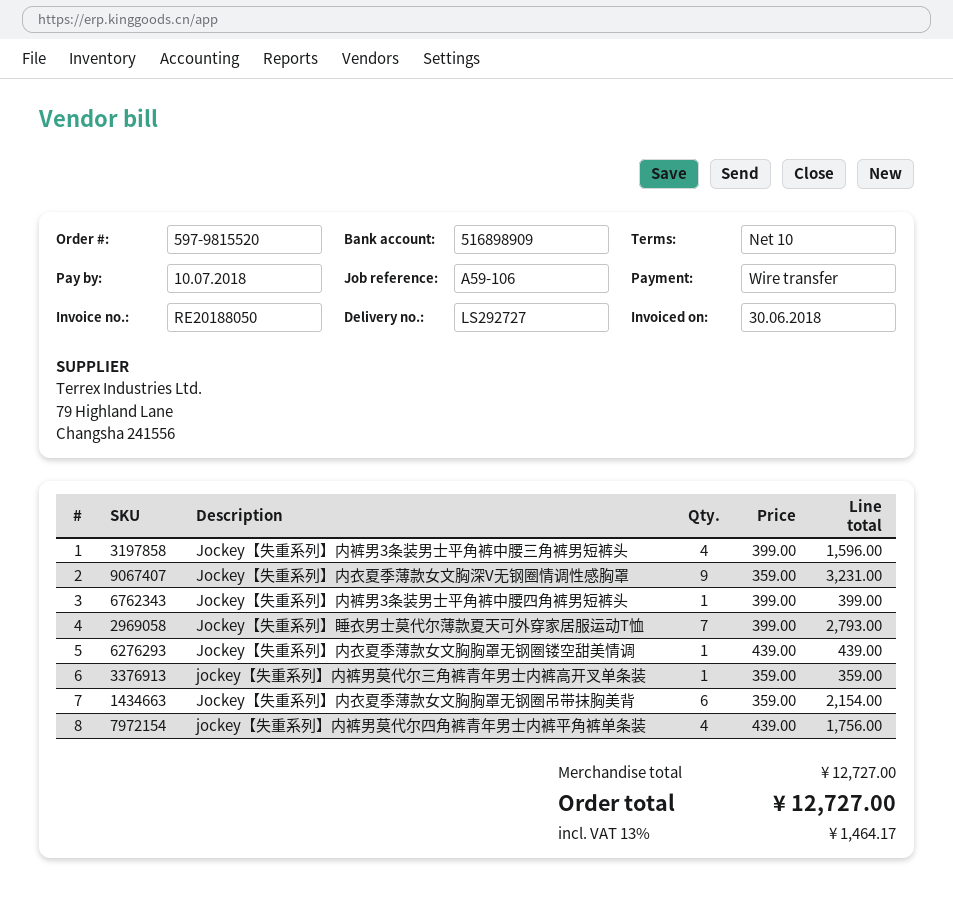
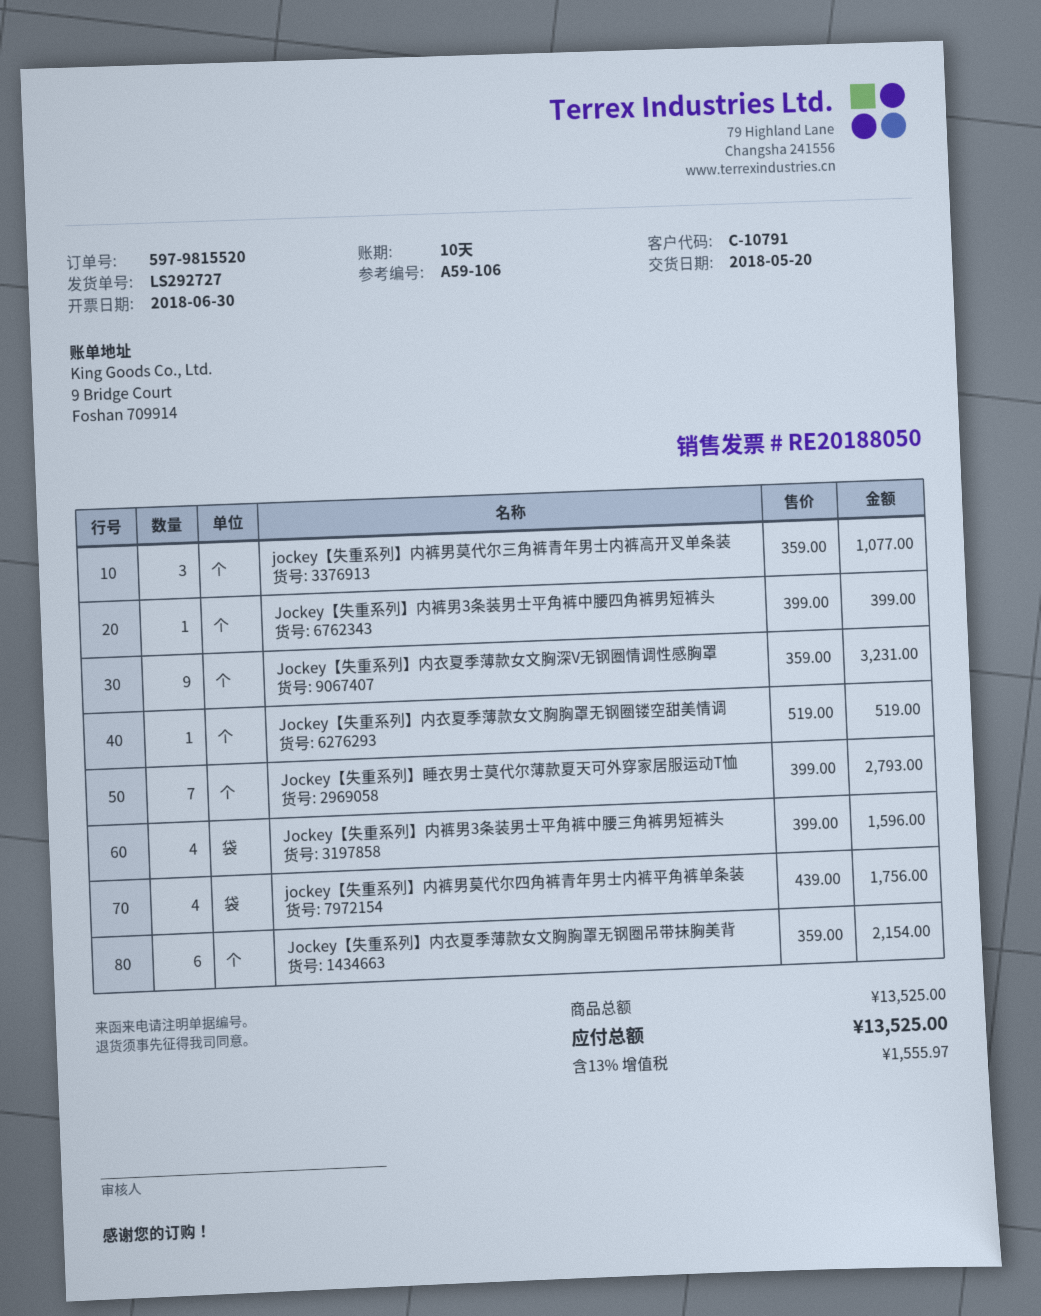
Jockey【失重系列】内衣夏季薄款女文胸胸罩无钢圈镂空甜美情调: 1 x 439.00 = 439.00 -> 1 x 519.00 = 519.00
jockey【失重系列】内裤男莫代尔三角裤青年男士内裤高开叉单条装: 1 x 359.00 = 359.00 -> 3 x 359.00 = 1077.00
subtotal: 12727.00 -> 13525.00
tax: 13% = 1464.17 -> 13% = 1555.97
total: 12727.00 -> 13525.00

